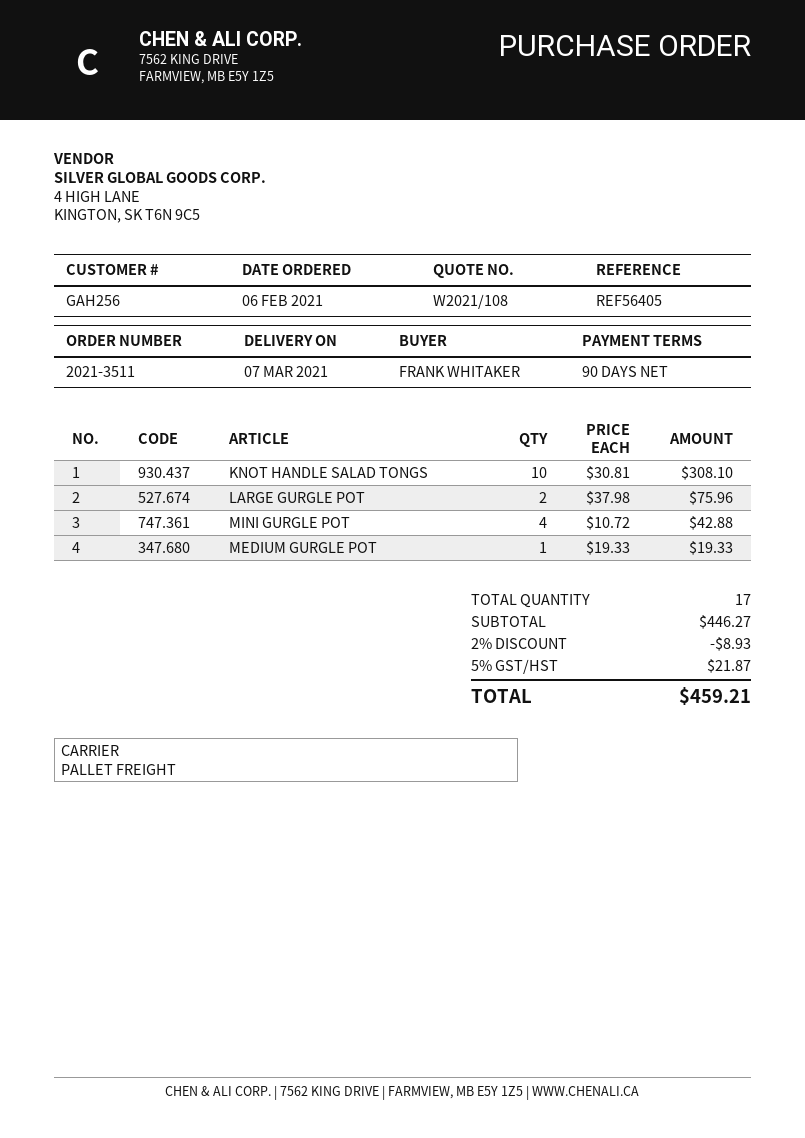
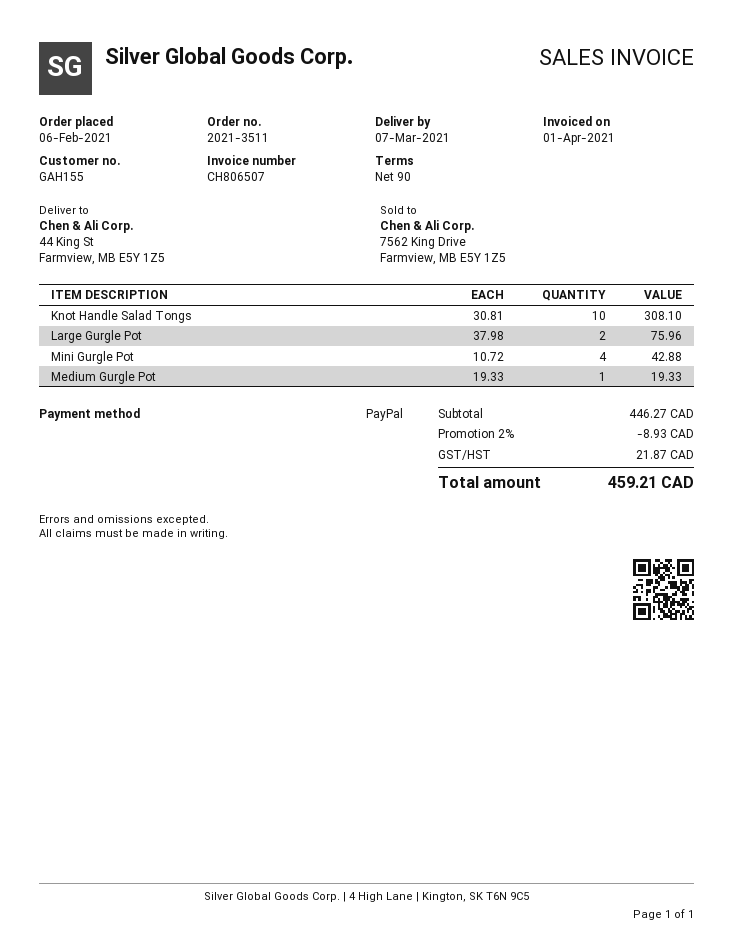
customer number: GAH256 -> GAH155

